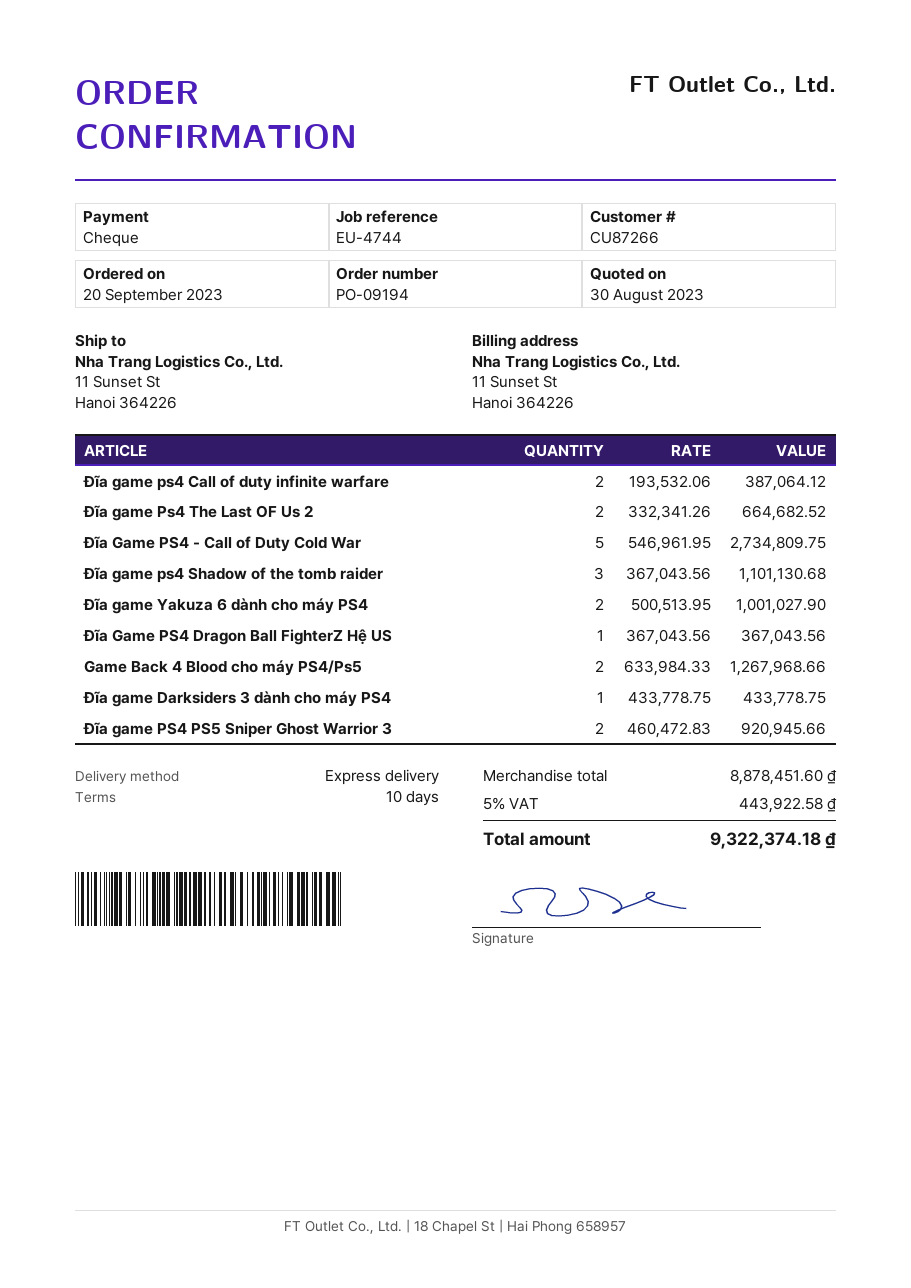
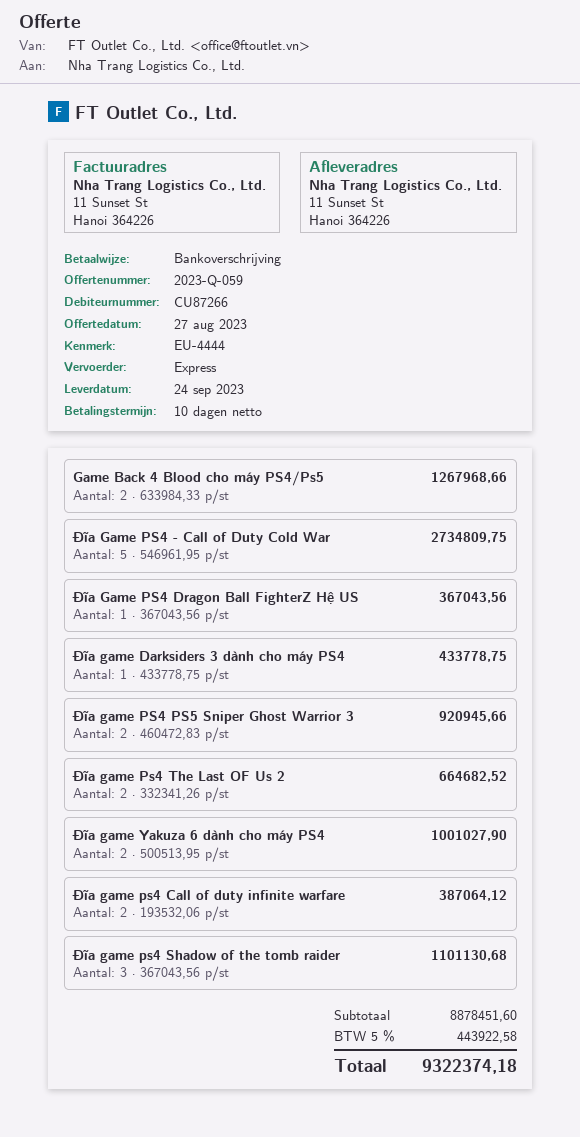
quote date: 2023-08-30 -> 2023-08-27
reference: EU-4744 -> EU-4444
payment method: cheque -> bank transfer

